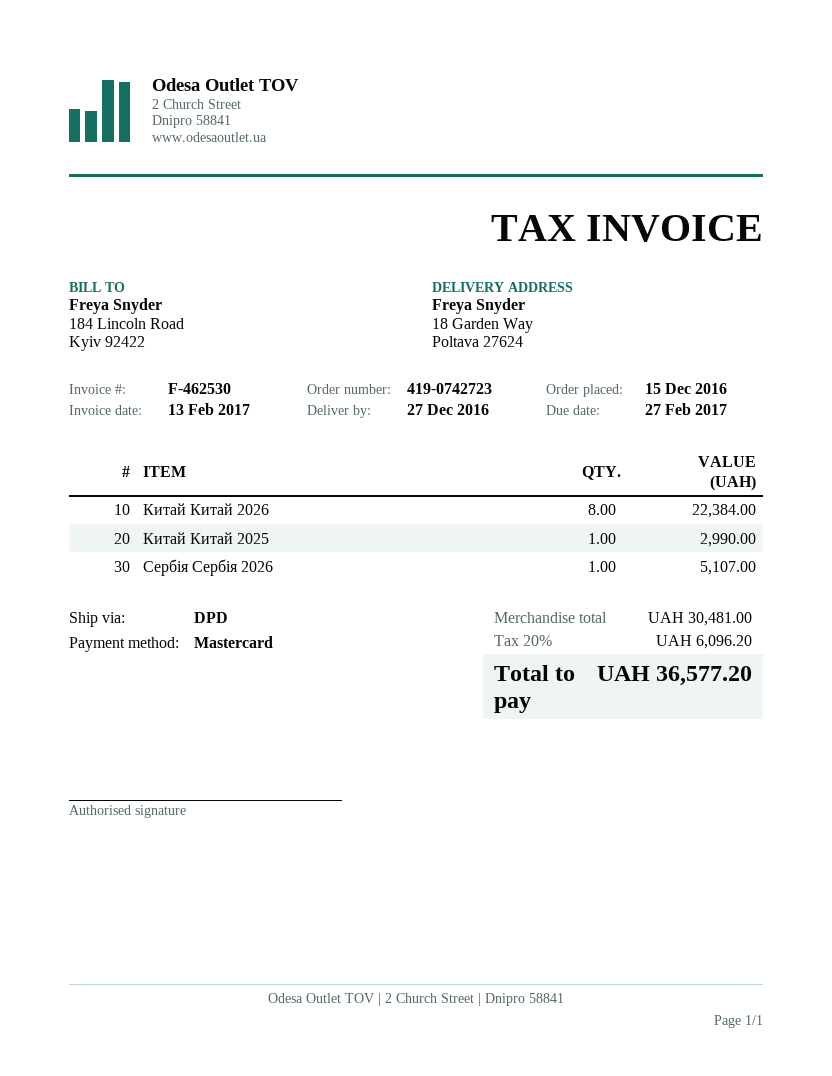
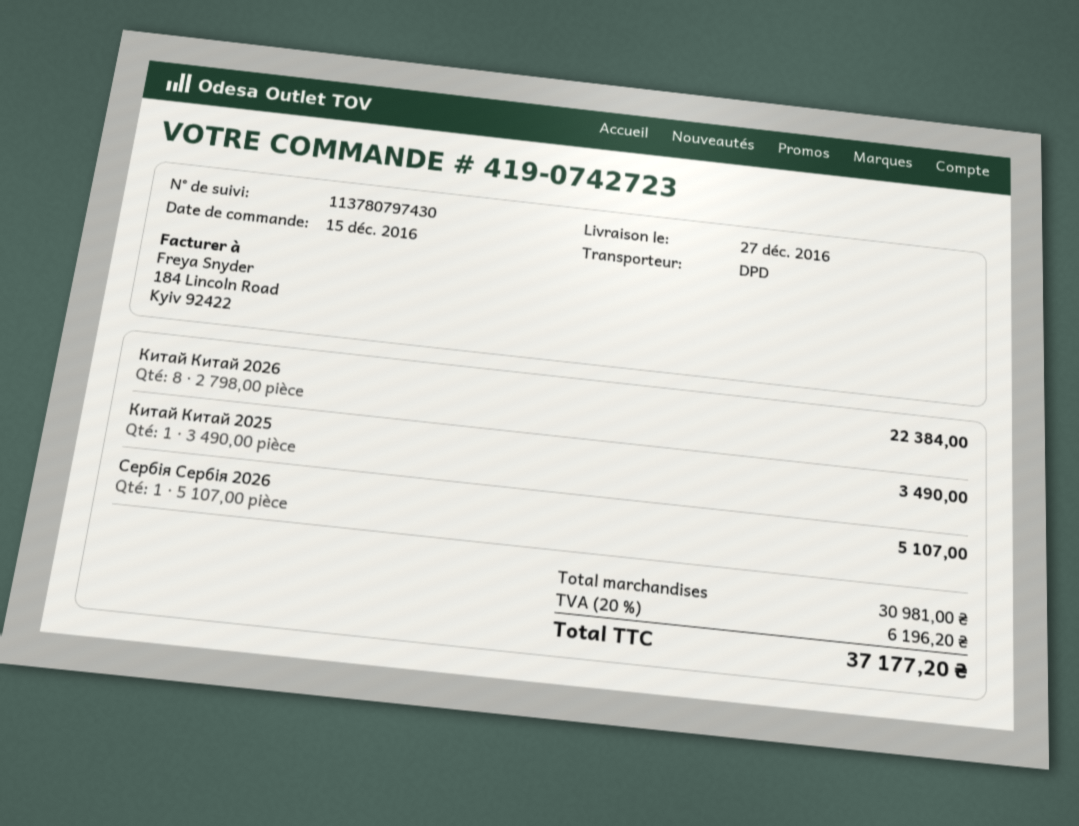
Китай Китай 2025: 1 for 2990.00 -> 1 for 3490.00
subtotal: 30481.00 -> 30981.00
tax: 20% = 6096.20 -> 20% = 6196.20
total: 36577.20 -> 37177.20

